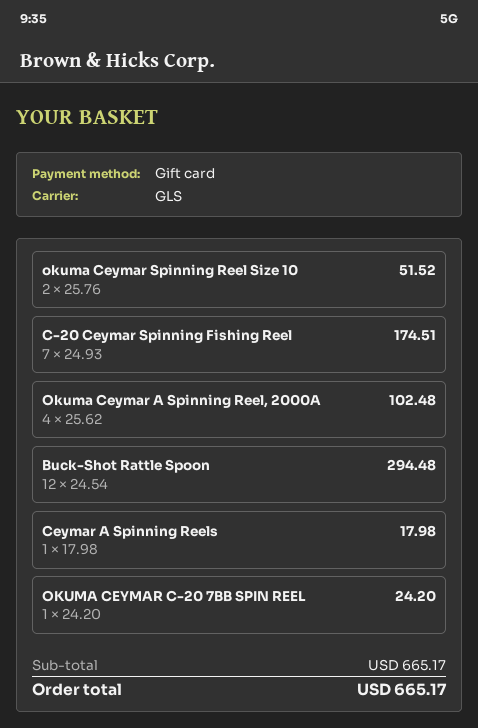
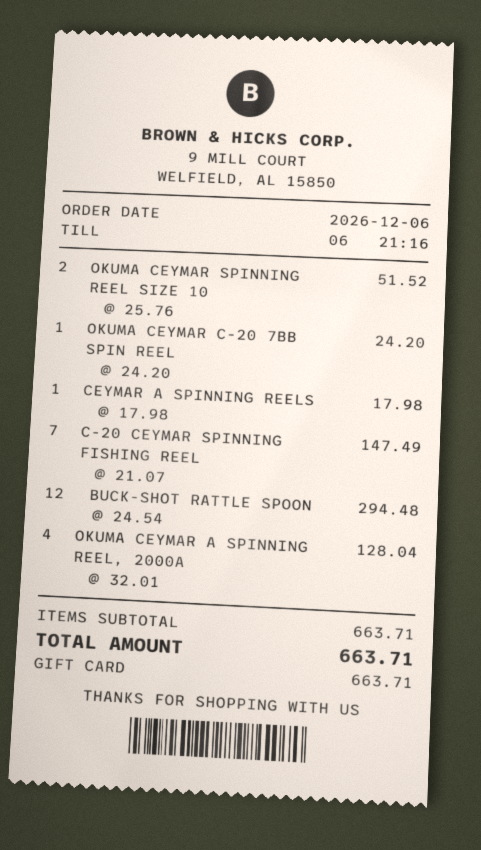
C-20 Ceymar Spinning Fishing Reel: 7 x 24.93 = 174.51 -> 7 x 21.07 = 147.49
Okuma Ceymar A Spinning Reel, 2000A: 4 x 25.62 = 102.48 -> 4 x 32.01 = 128.04
subtotal: 665.17 -> 663.71
total: 665.17 -> 663.71

